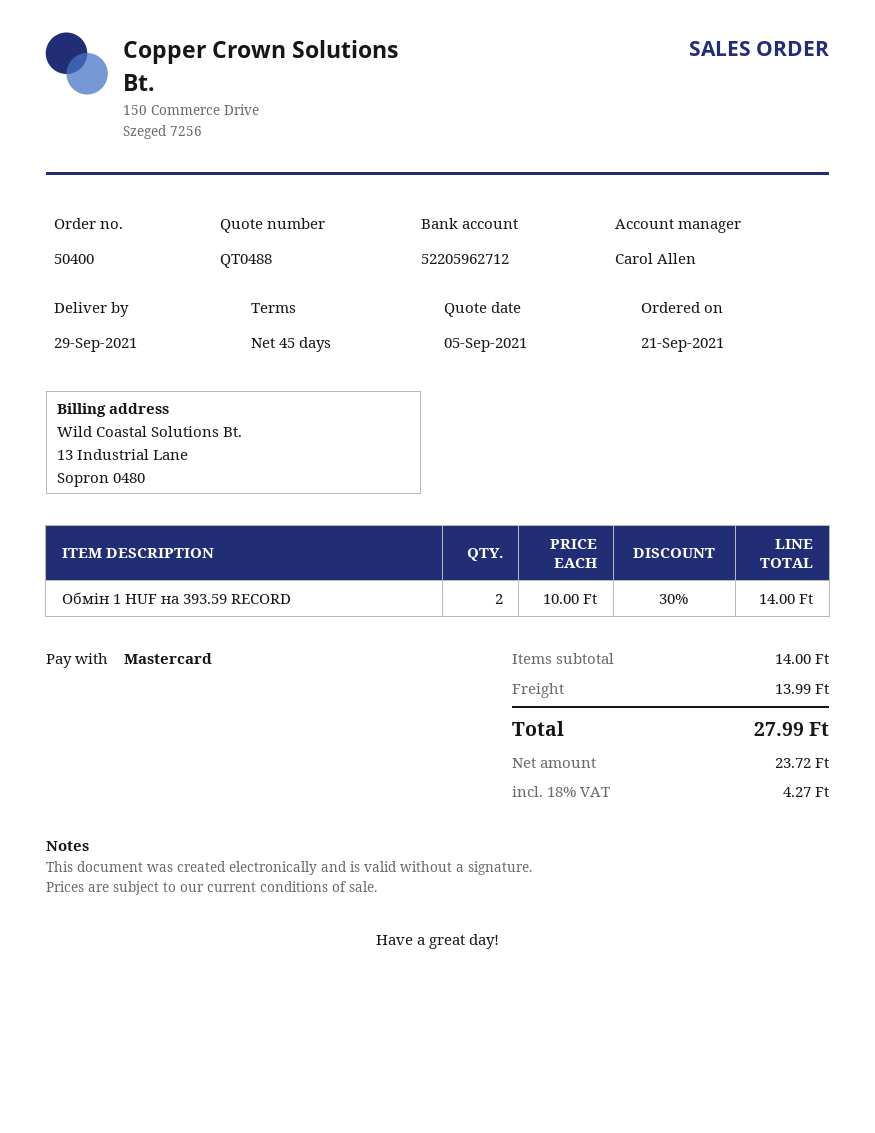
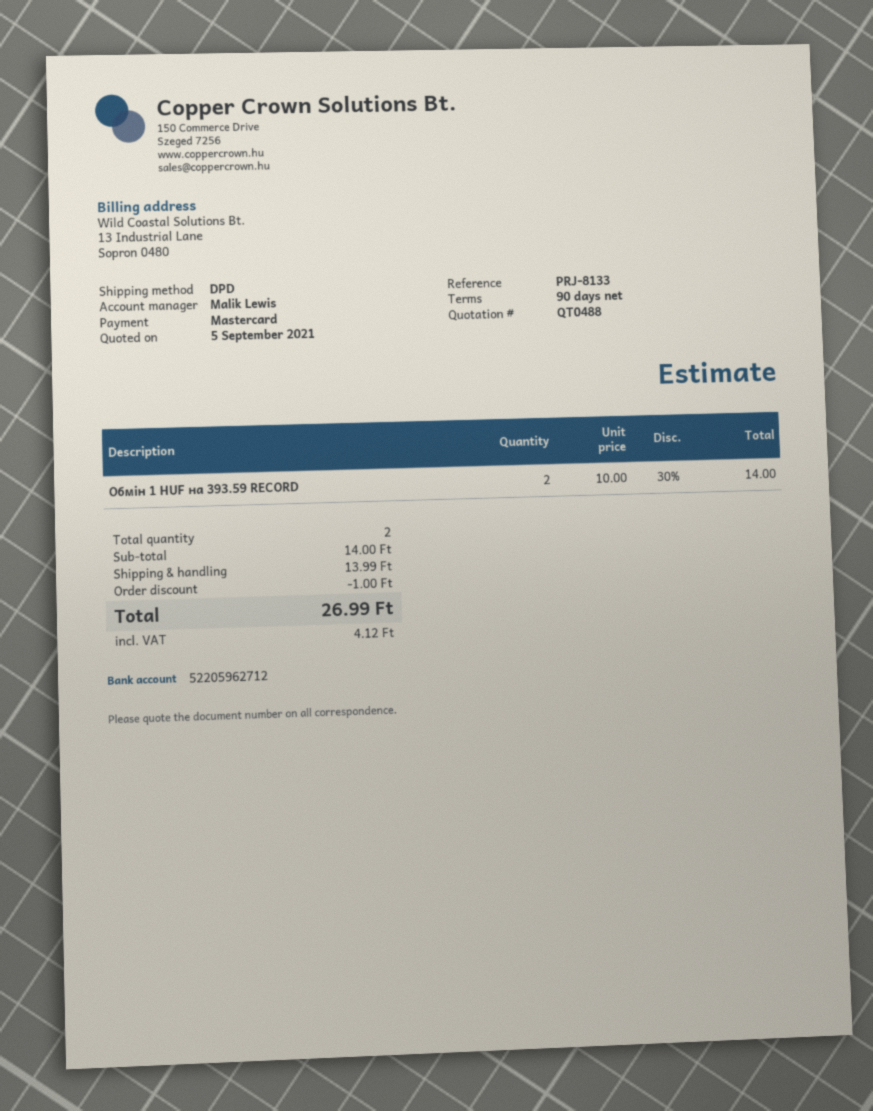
payment terms: 45 days -> 90 days
sales rep: Carol Allen -> Malik Lewis
discount: none -> 1.00
tax: 4.27 -> 4.12
total: 27.99 -> 26.99

